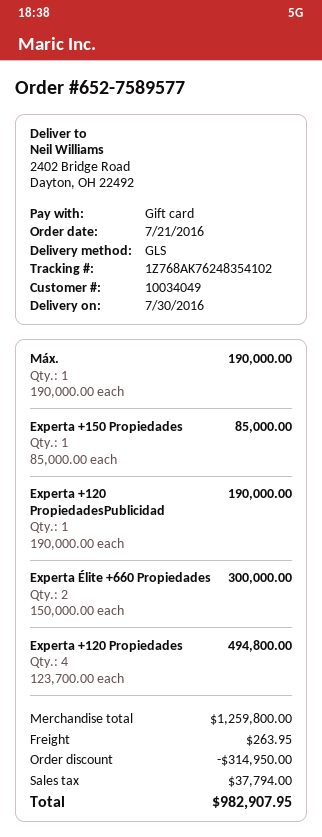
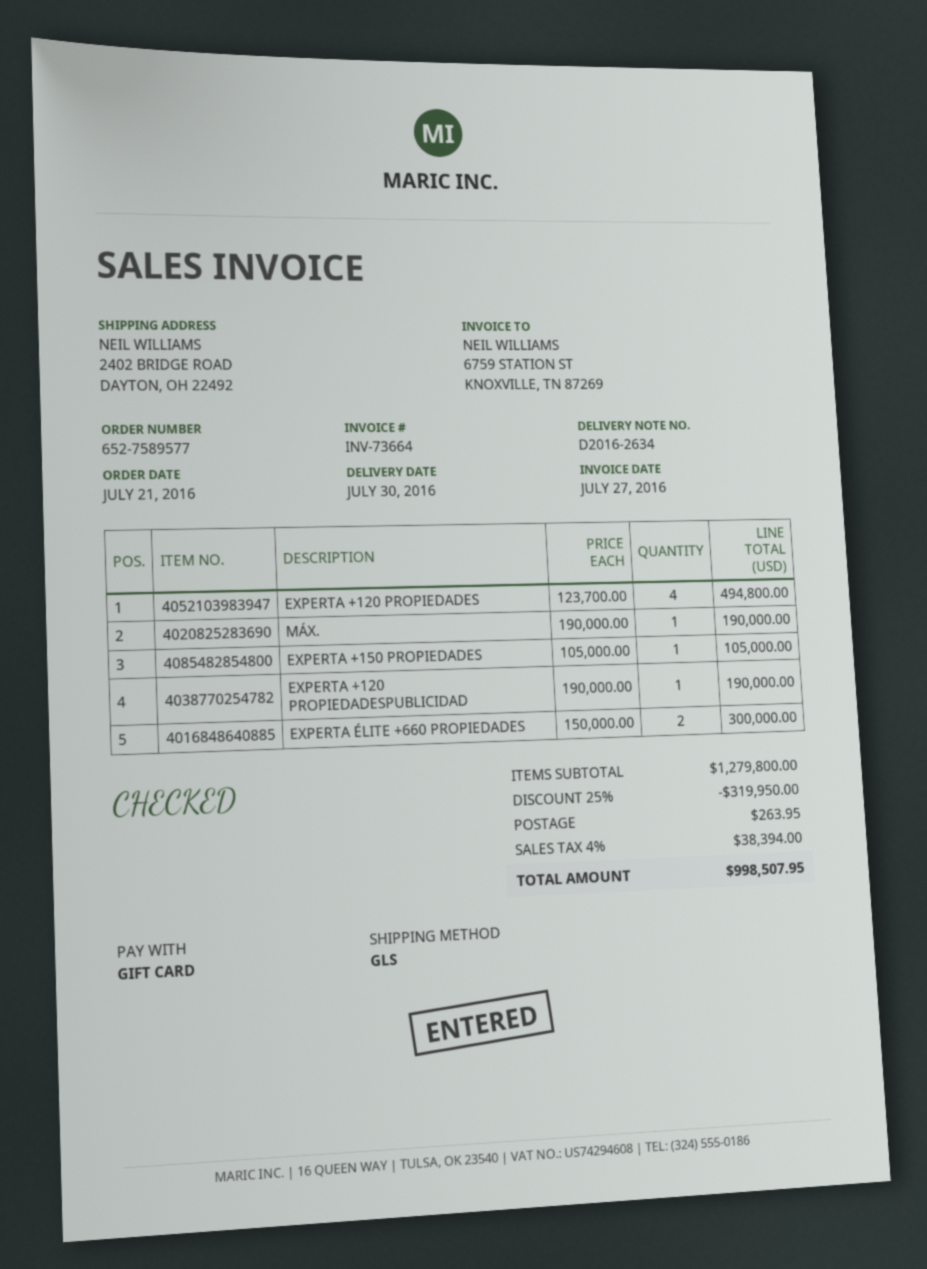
Experta +150 Propiedades: 1 x 85000.00 = 85000.00 -> 1 x 105000.00 = 105000.00
subtotal: 1259800.00 -> 1279800.00
discount: 314950.00 -> 319950.00
tax: 37794.00 -> 38394.00
total: 982907.95 -> 998507.95

